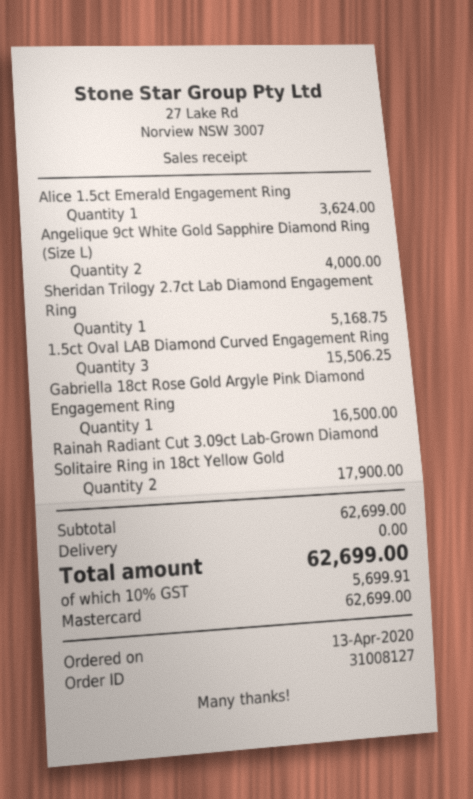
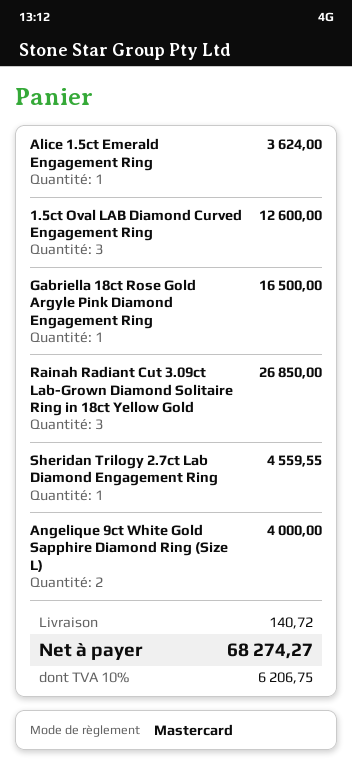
Sheridan Trilogy 2.7ct Lab Diamond Engagement Ring: 1 for 5168.75 -> 1 for 4559.55
1.5ct Oval LAB Diamond Curved Engagement Ring: 3 for 15506.25 -> 3 for 12600.00
Rainah Radiant Cut 3.09ct Lab-Grown Diamond Solitaire Ring in 18ct Yellow Gold: 2 for 17900.00 -> 3 for 26850.00
shipping: 0.00 -> 140.72
tax: 10% = 5699.91 -> 10% = 6206.75
total: 62699.00 -> 68274.27

